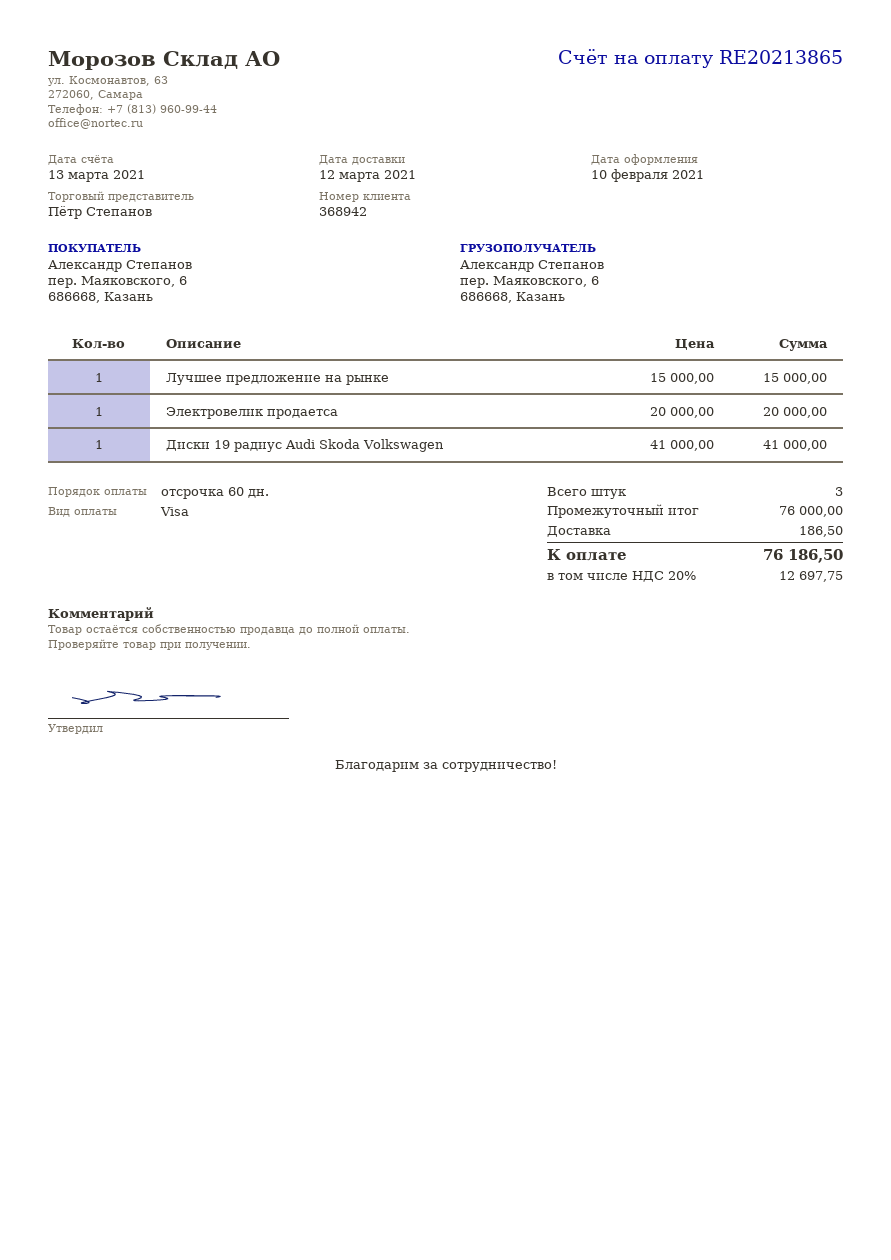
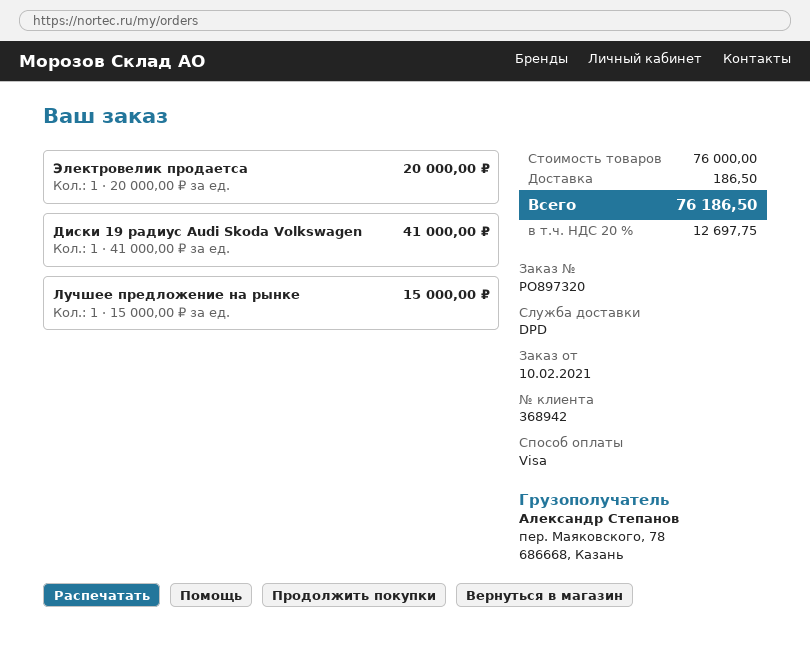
ship to: пер. Маяковского, 6, 686668, Казань -> пер. Маяковского, 78, 686668, Казань

